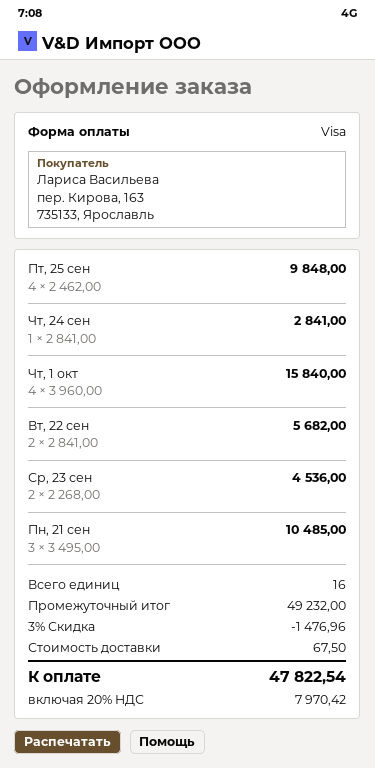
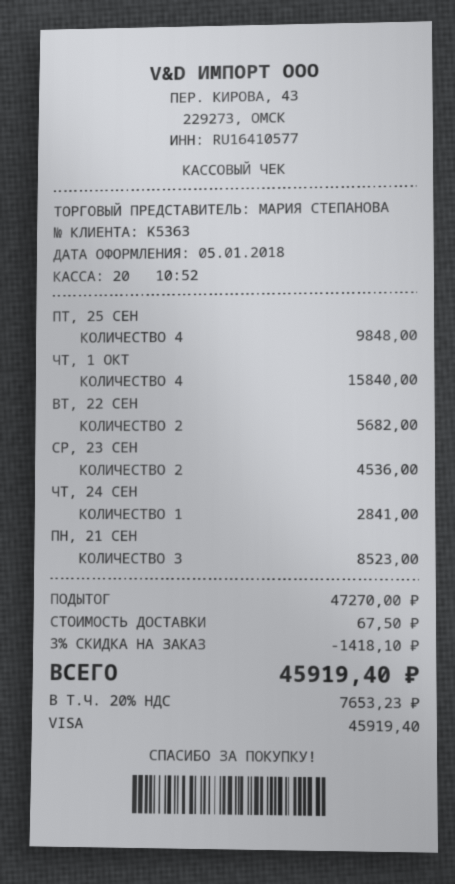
Пн, 21 сен: 3 for 10485.00 -> 3 for 8523.00
subtotal: 49232.00 -> 47270.00
discount: 3% = 1476.96 -> 3% = 1418.10
tax: 20% = 7970.42 -> 20% = 7653.23
total: 47822.54 -> 45919.40

